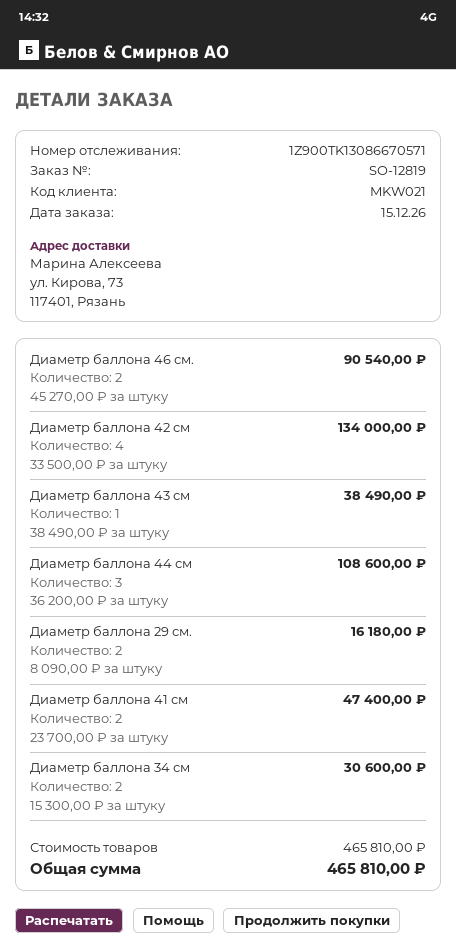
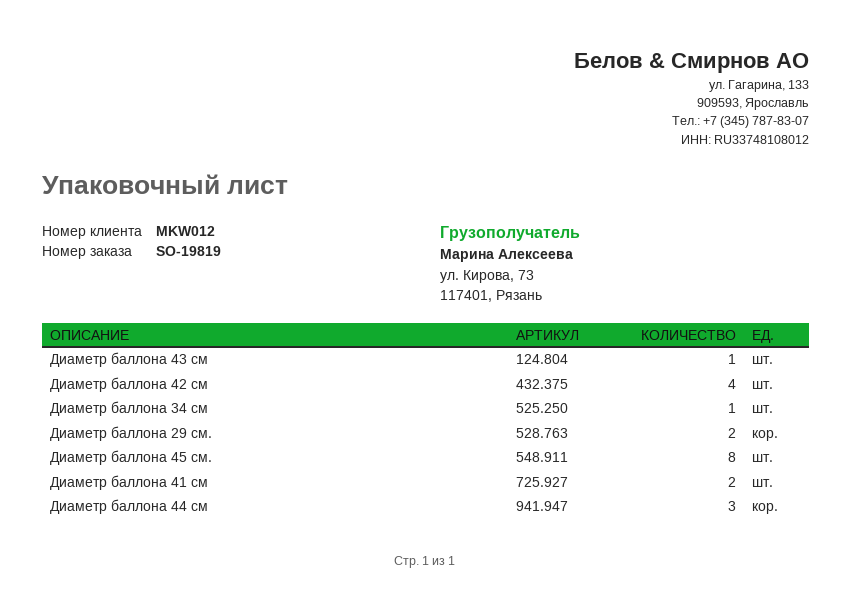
order number: SO-12819 -> SO-19819
customer number: MKW021 -> MKW012
Диаметр баллона 46 см.: 2 -> none
Диаметр баллона 34 см: 2 -> 1
Диаметр баллона 45 см.: none -> 8

